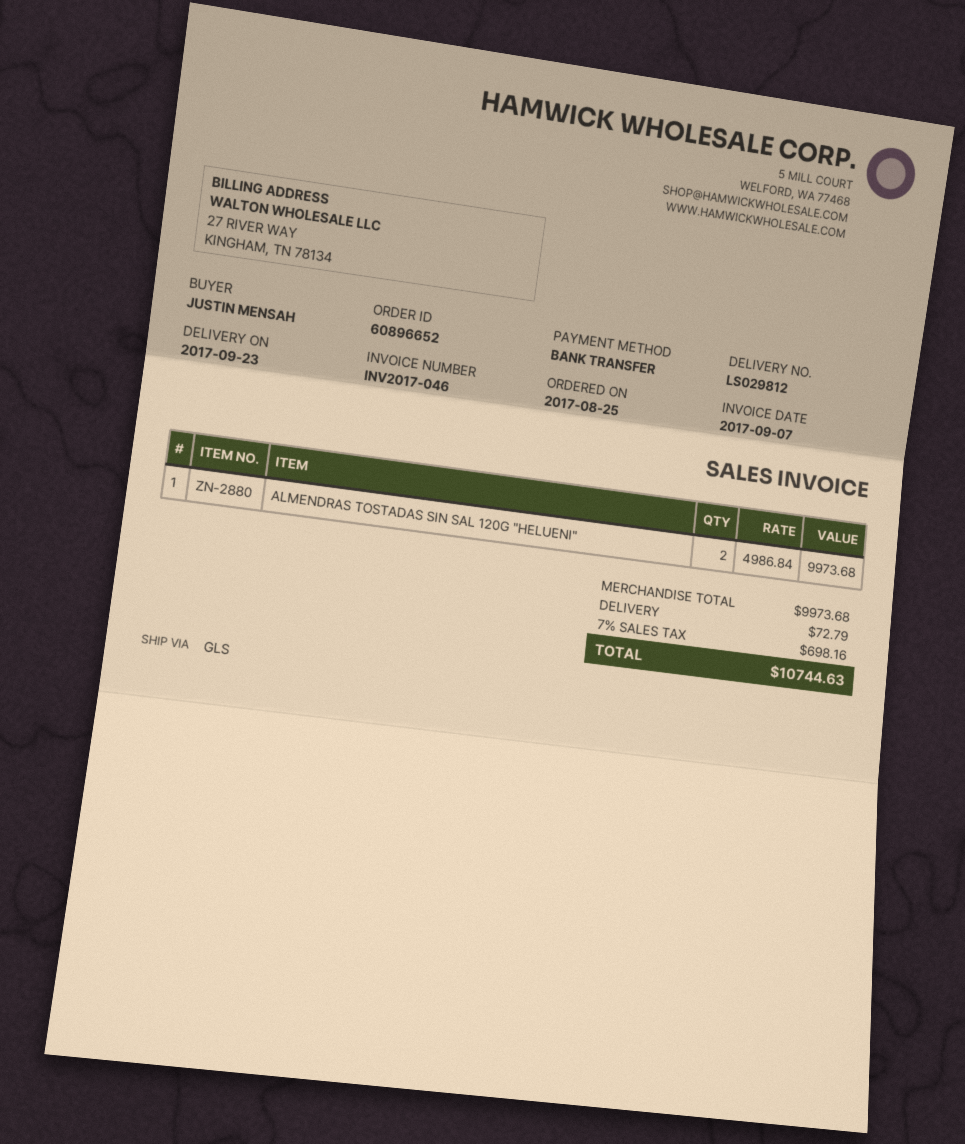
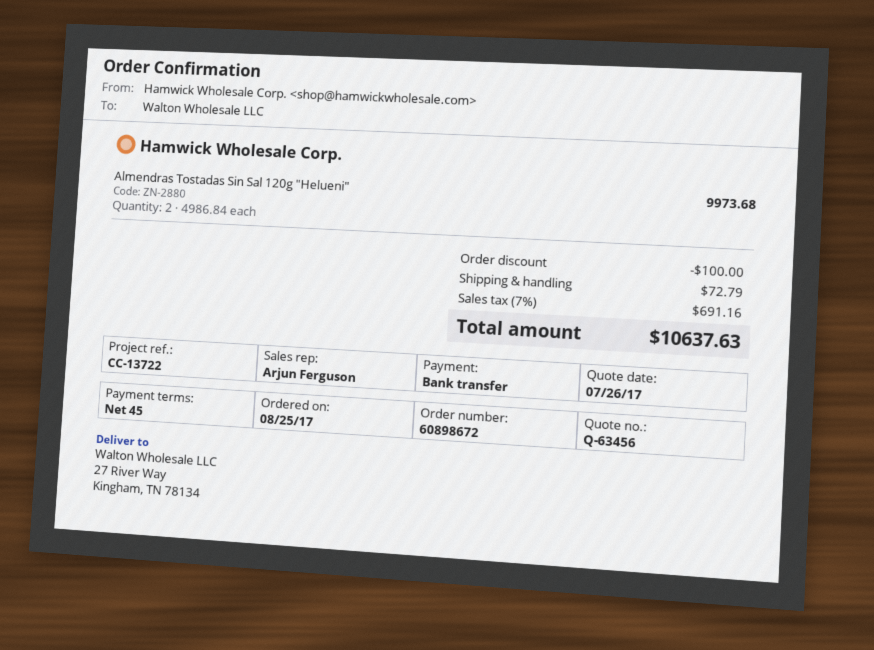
order number: 60896652 -> 60898672
discount: none -> 100.00
tax: 7% = 698.16 -> 7% = 691.16
total: 10744.63 -> 10637.63

